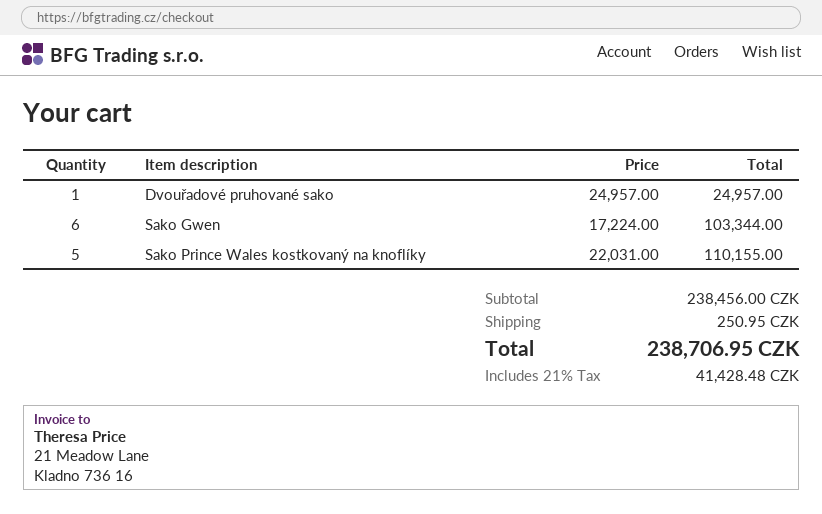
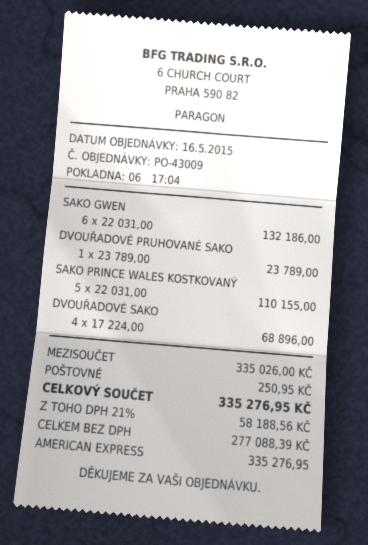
Dvouřadové pruhované sako: 1 x 24957.00 = 24957.00 -> 1 x 23789.00 = 23789.00
Sako Gwen: 6 x 17224.00 = 103344.00 -> 6 x 22031.00 = 132186.00
DVOUŘADOVÉ SAKO: none -> 4 x 17224.00 = 68896.00
subtotal: 238456.00 -> 335026.00
tax: 21% = 41428.48 -> 21% = 58188.56
total: 238706.95 -> 335276.95

